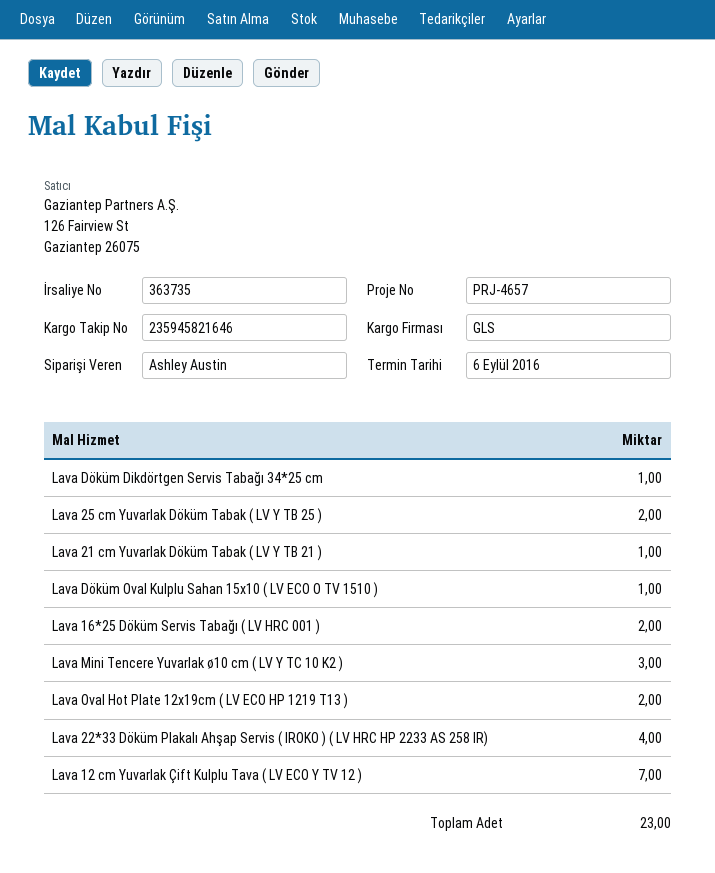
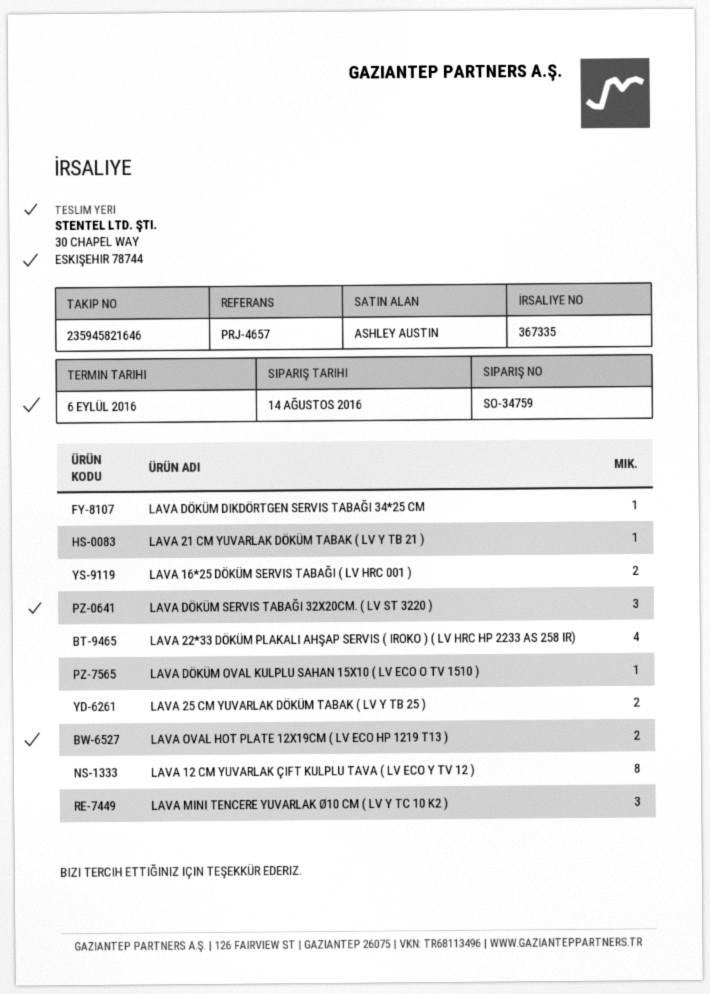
delivery note number: 363735 -> 367335
Lava 12 cm Yuvarlak Çift Kulplu Tava ( LV ECO Y TV 12 ): 7 -> 8
LAVA DÖKÜM SERVIS TABAĞI 32X20CM. ( LV ST 3220 ): none -> 3

